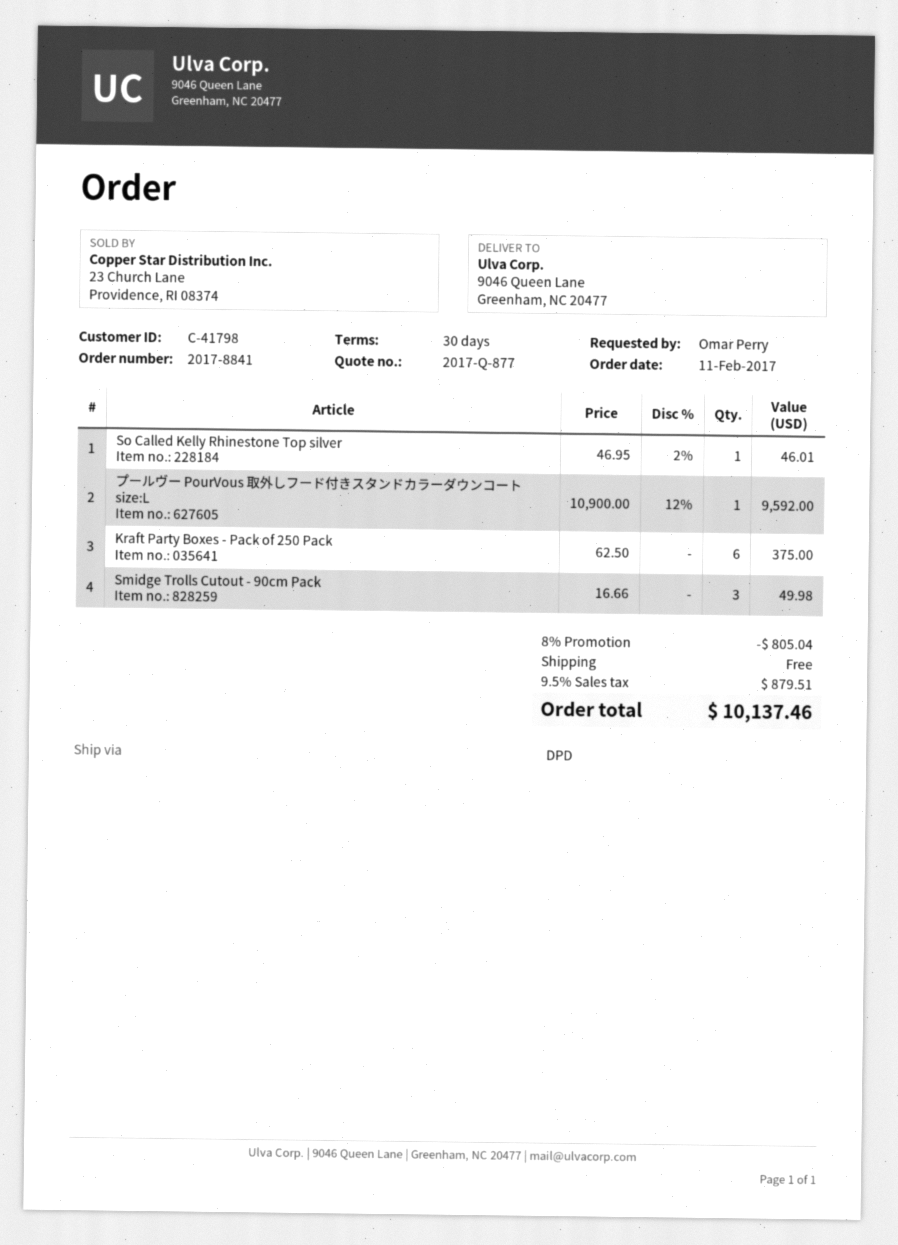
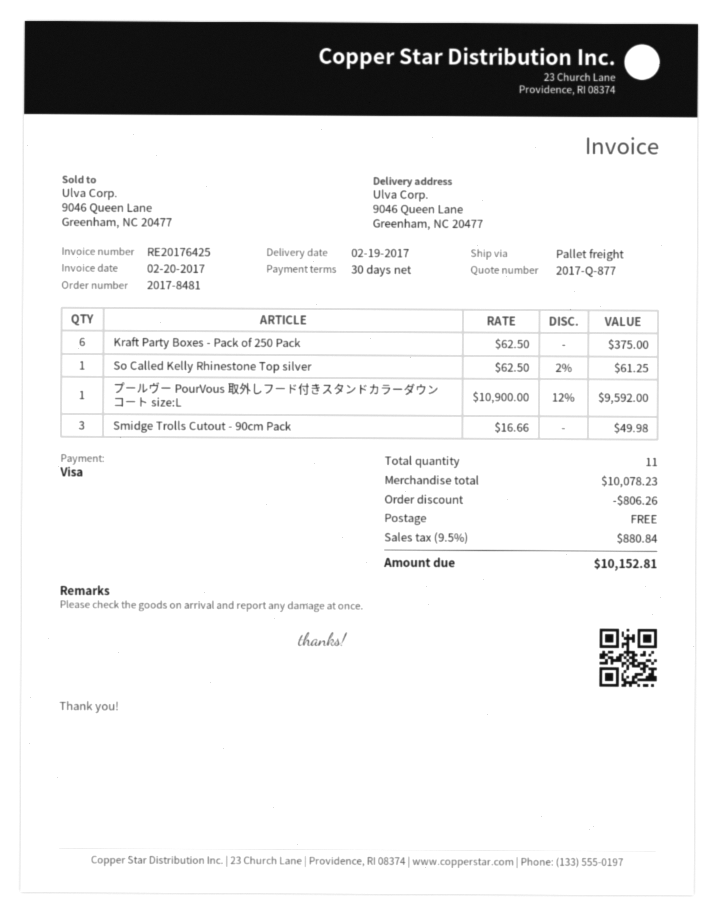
order number: 2017-8841 -> 2017-8481
shipping method: DPD -> pallet freight
So Called Kelly Rhinestone Top silver: 1 x 46.95 - 2% = 46.01 -> 1 x 62.50 - 2% = 61.25
discount: 805.04 -> 806.26
tax: 9.5% = 879.51 -> 9.5% = 880.84
total: 10137.46 -> 10152.81

